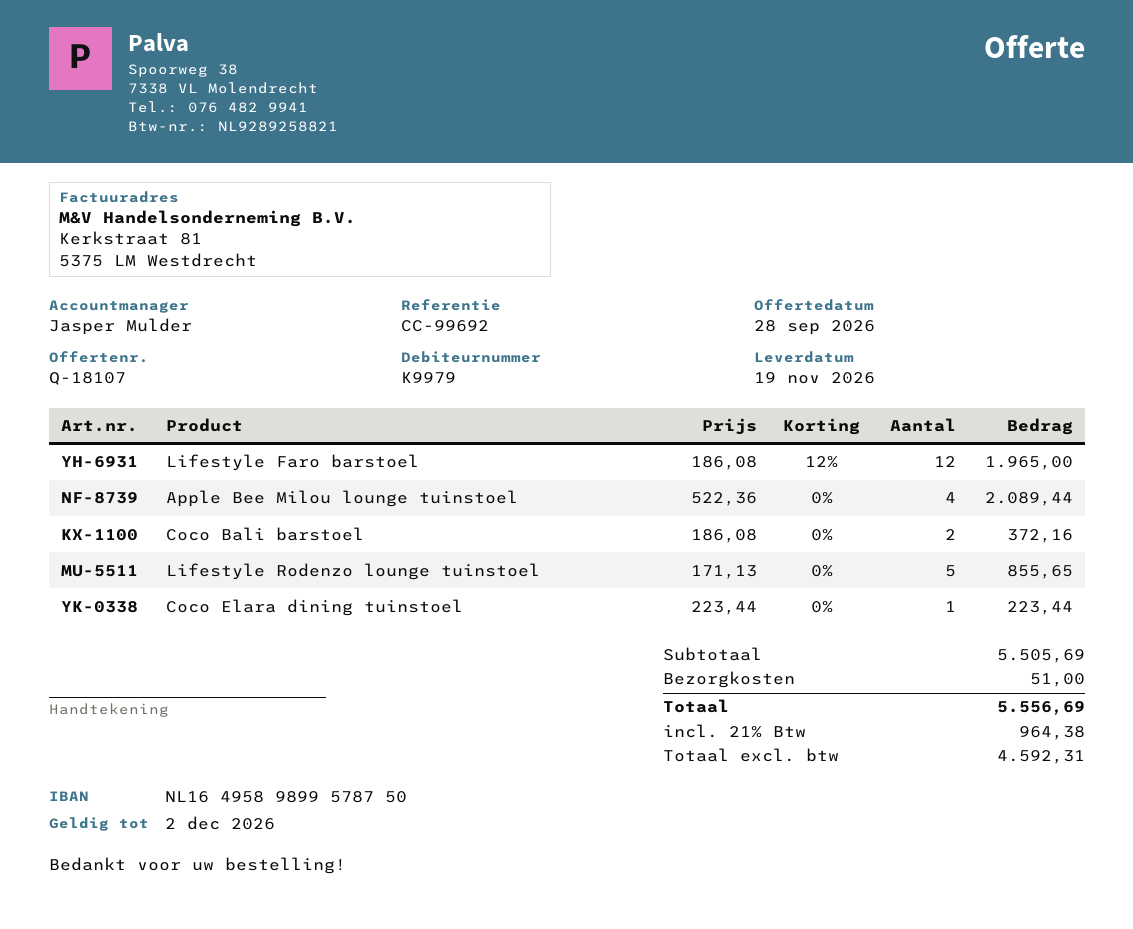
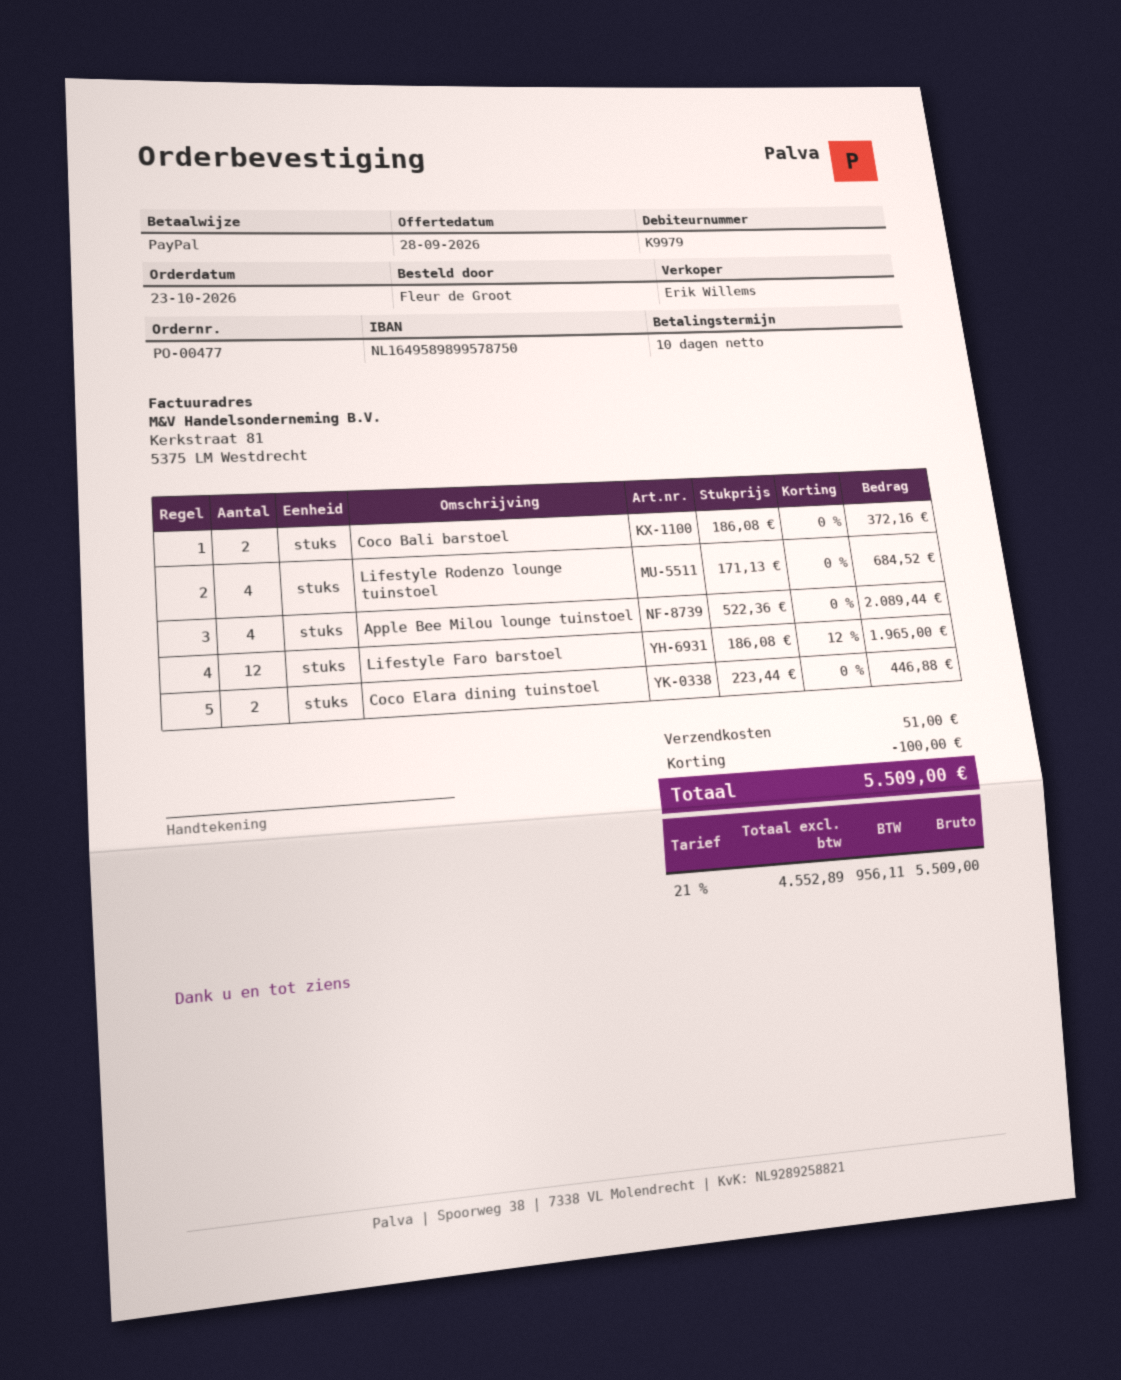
sales rep: Jasper Mulder -> Erik Willems
Lifestyle Rodenzo lounge tuinstoel: 5 x 171.13 = 855.65 -> 4 x 171.13 = 684.52
Coco Elara dining tuinstoel: 1 x 223.44 = 223.44 -> 2 x 223.44 = 446.88
discount: none -> 100.00
net: 4592.31 -> 4552.89
tax: 21% = 964.38 -> 21% = 956.11
total: 5556.69 -> 5509.00

